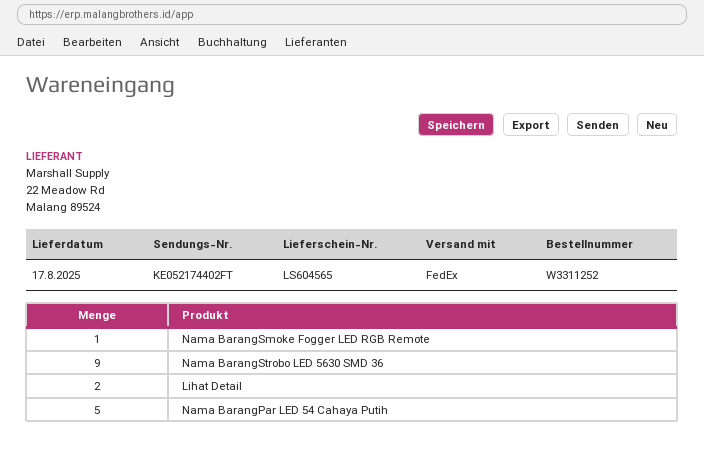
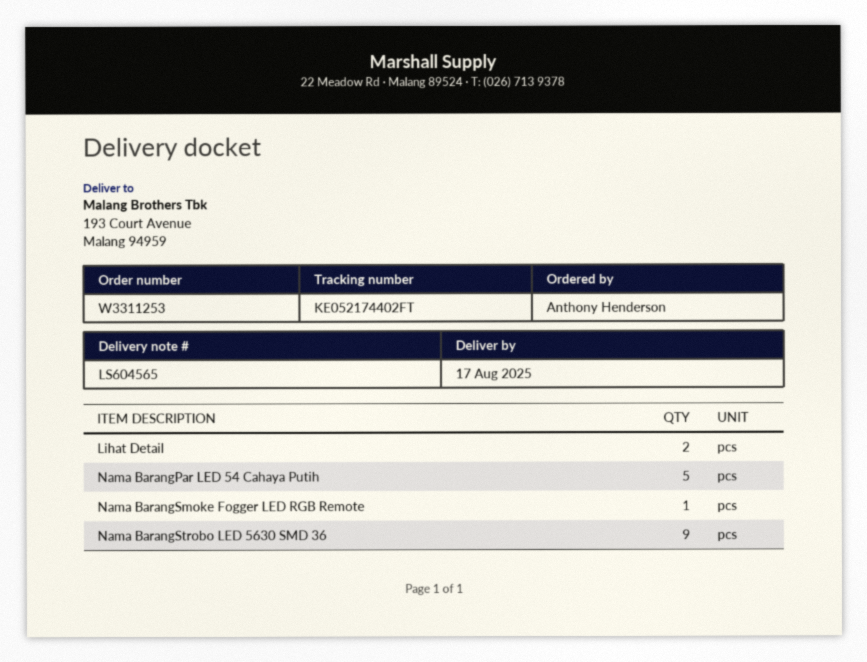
order number: W3311252 -> W3311253

